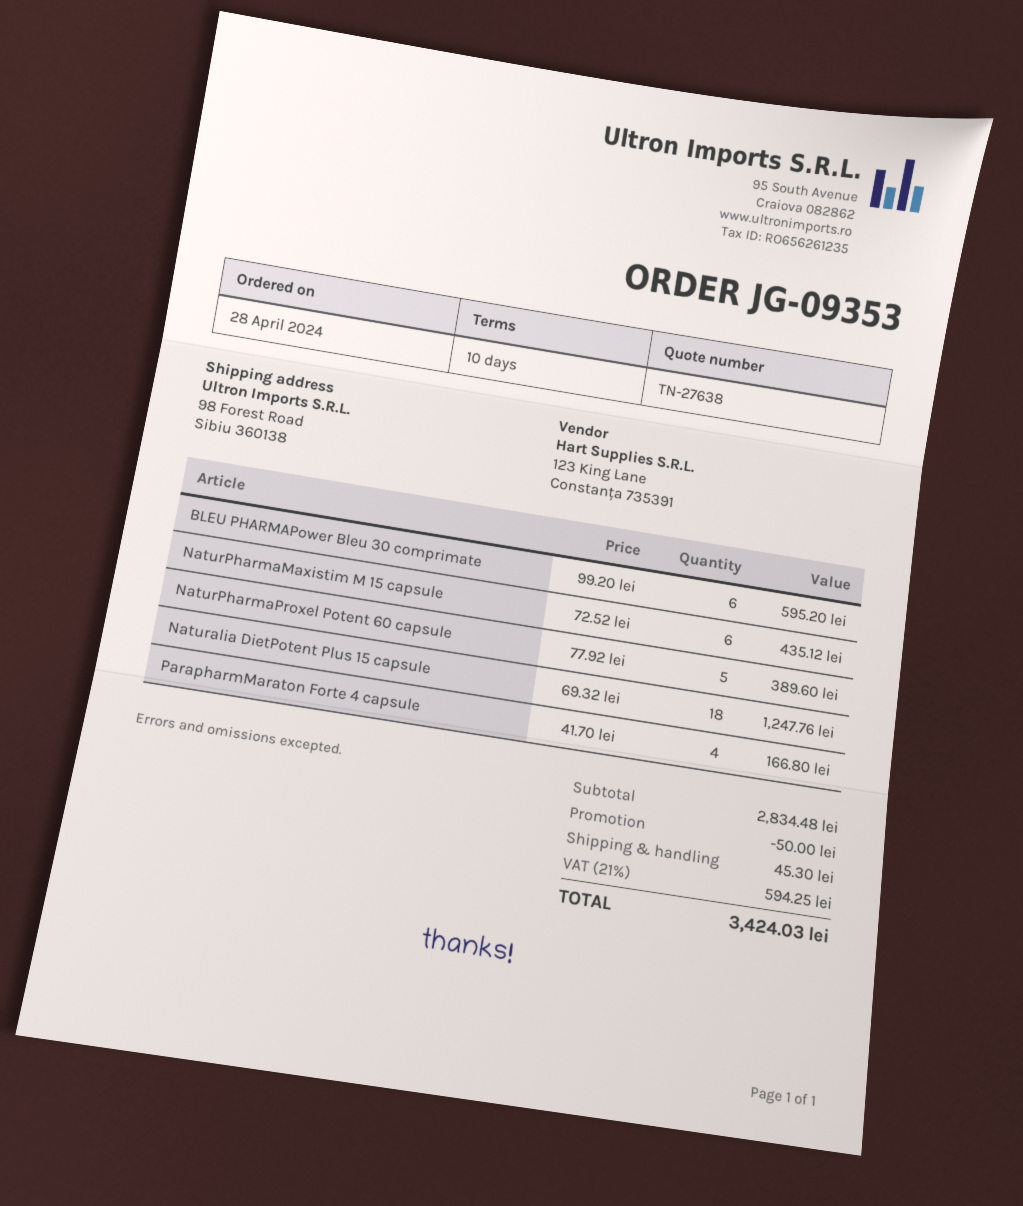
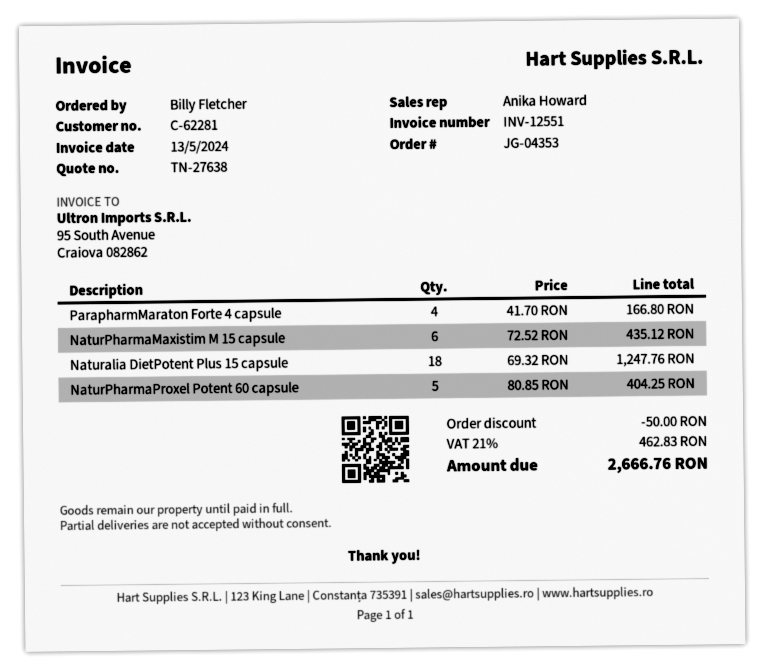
order number: JG-09353 -> JG-04353
BLEU PHARMAPower Bleu 30 comprimate: 6 x 99.20 = 595.20 -> none
NaturPharmaProxel Potent 60 capsule: 5 x 77.92 = 389.60 -> 5 x 80.85 = 404.25
shipping: 45.30 -> none
tax: 21% = 594.25 -> 21% = 462.83
total: 3424.03 -> 2666.76

